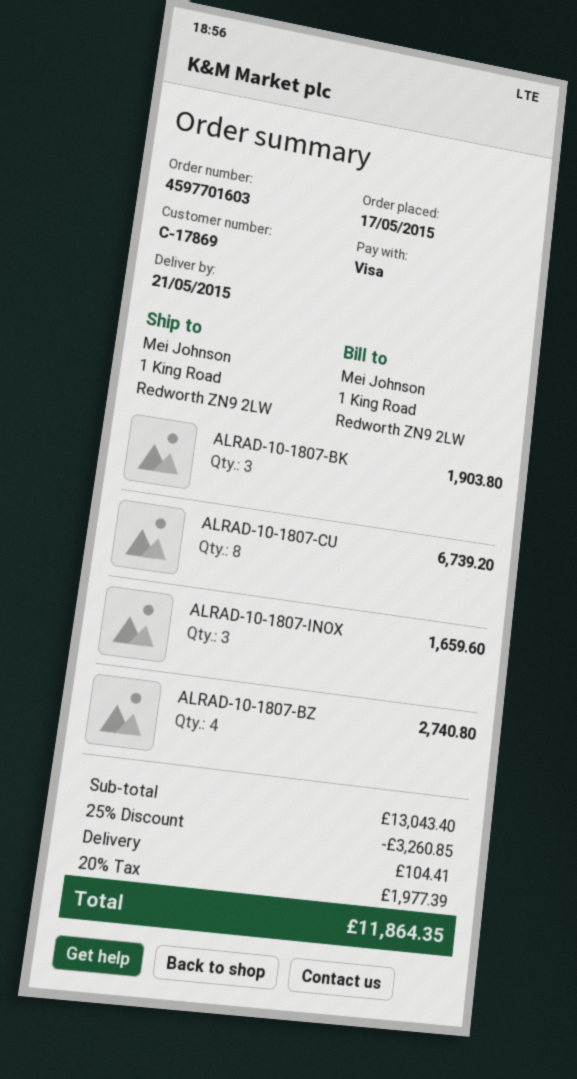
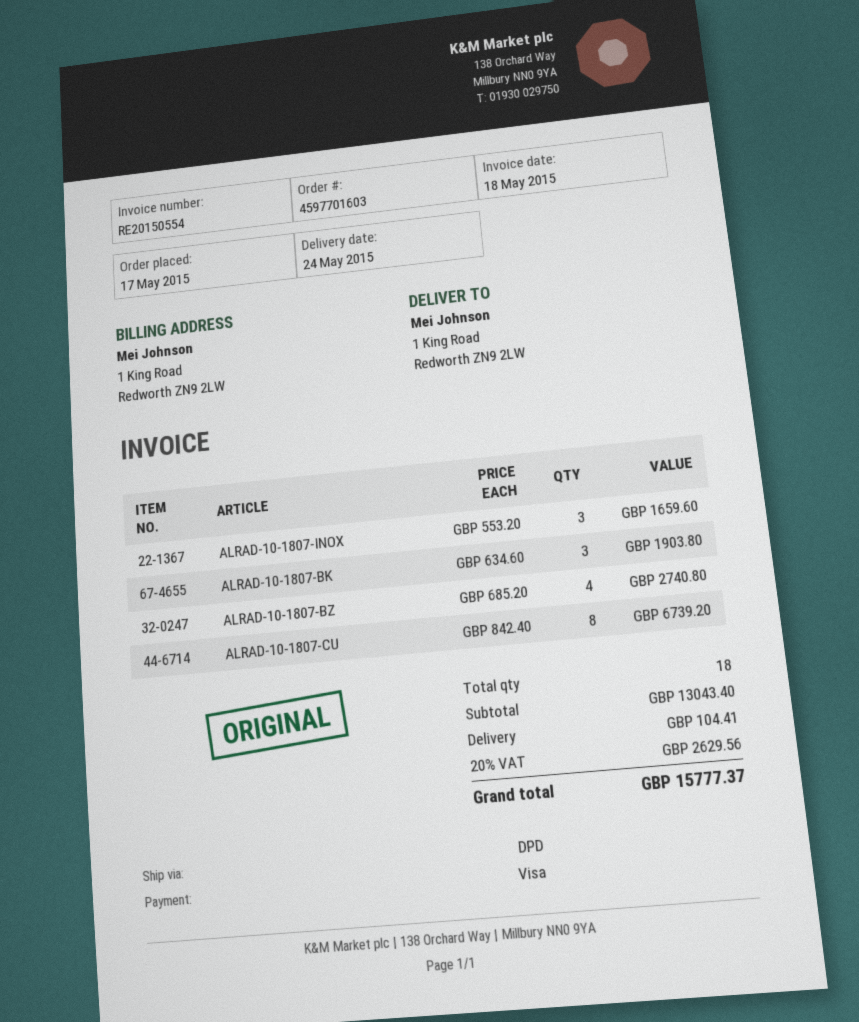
delivery date: 2015-05-21 -> 2015-05-24
discount: 25% = 3260.85 -> none
tax: 20% = 1977.39 -> 20% = 2629.56
total: 11864.35 -> 15777.37

